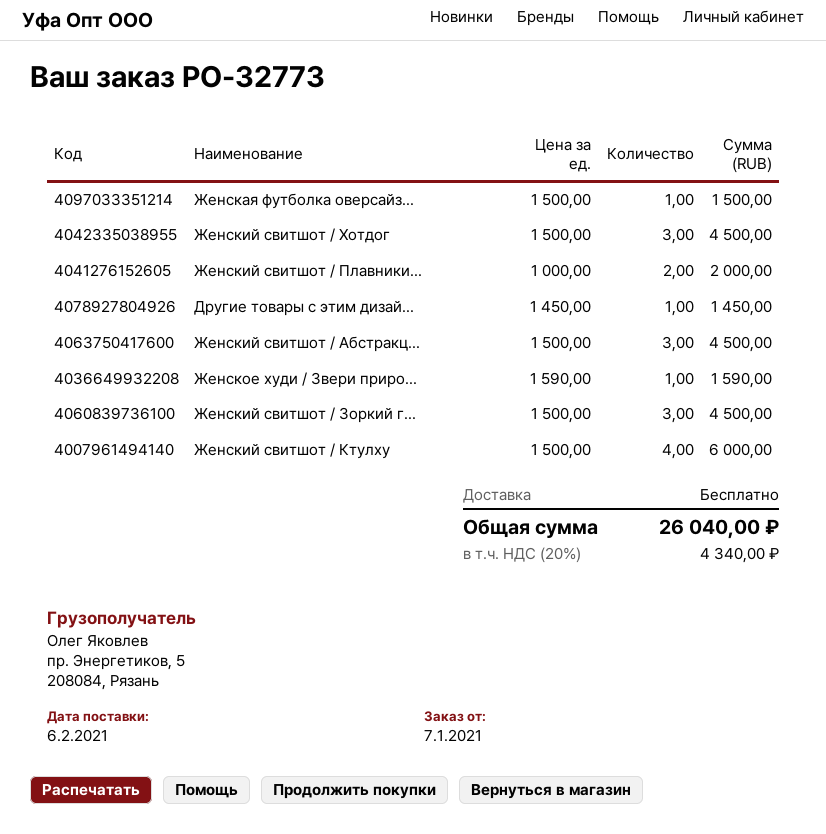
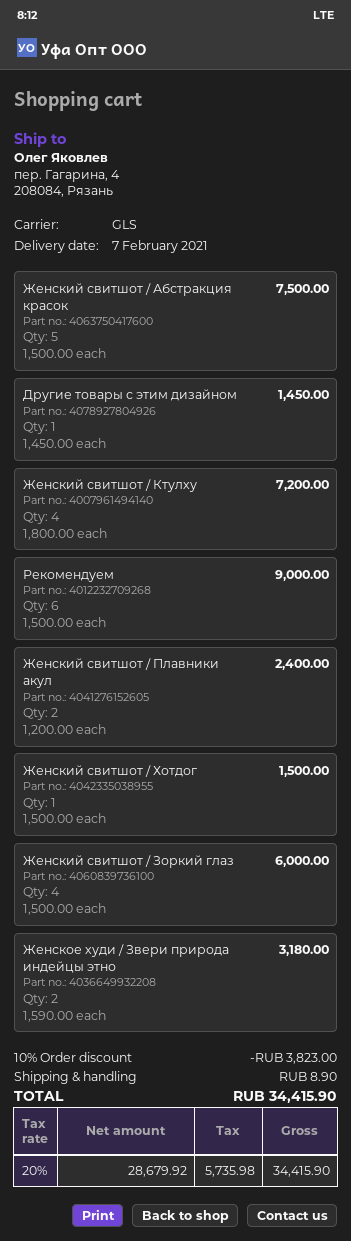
delivery date: 2021-02-06 -> 2021-02-07
ship to: пр. Энергетиков, 5, 208084, Рязань -> пер. Гагарина, 4, 208084, Рязань
Женская футболка оверсайз...: 1 x 1500.00 = 1500.00 -> none
Женский свитшот / Хотдог: 3 x 1500.00 = 4500.00 -> 1 x 1500.00 = 1500.00
Женский свитшот / Плавники...: 2 x 1000.00 = 2000.00 -> 2 x 1200.00 = 2400.00
Женский свитшот / Абстракц...: 3 x 1500.00 = 4500.00 -> 5 x 1500.00 = 7500.00
Женское худи / Звери приро...: 1 x 1590.00 = 1590.00 -> 2 x 1590.00 = 3180.00
Женский свитшот / Зоркий г...: 3 x 1500.00 = 4500.00 -> 4 x 1500.00 = 6000.00
Женский свитшот / Ктулху: 4 x 1500.00 = 6000.00 -> 4 x 1800.00 = 7200.00
Рекомендуем: none -> 6 x 1500.00 = 9000.00
discount: none -> 10% = 3823.00
shipping: 0.00 -> 8.90
tax: 20% = 4340.00 -> 20% = 5735.98
total: 26040.00 -> 34415.90

